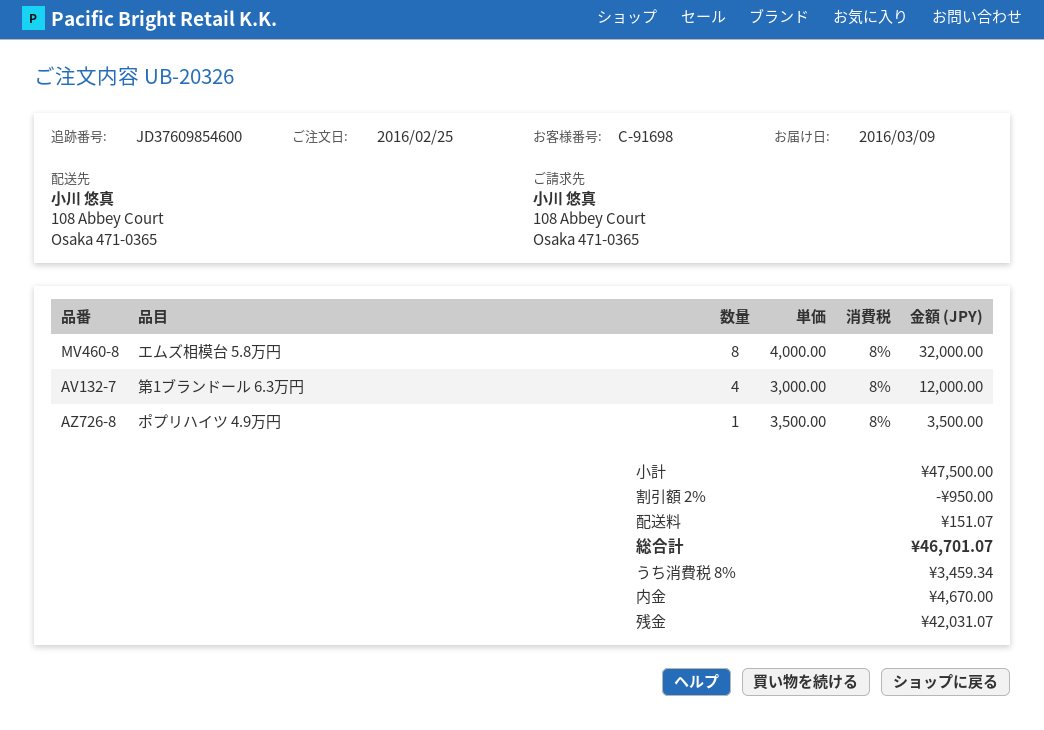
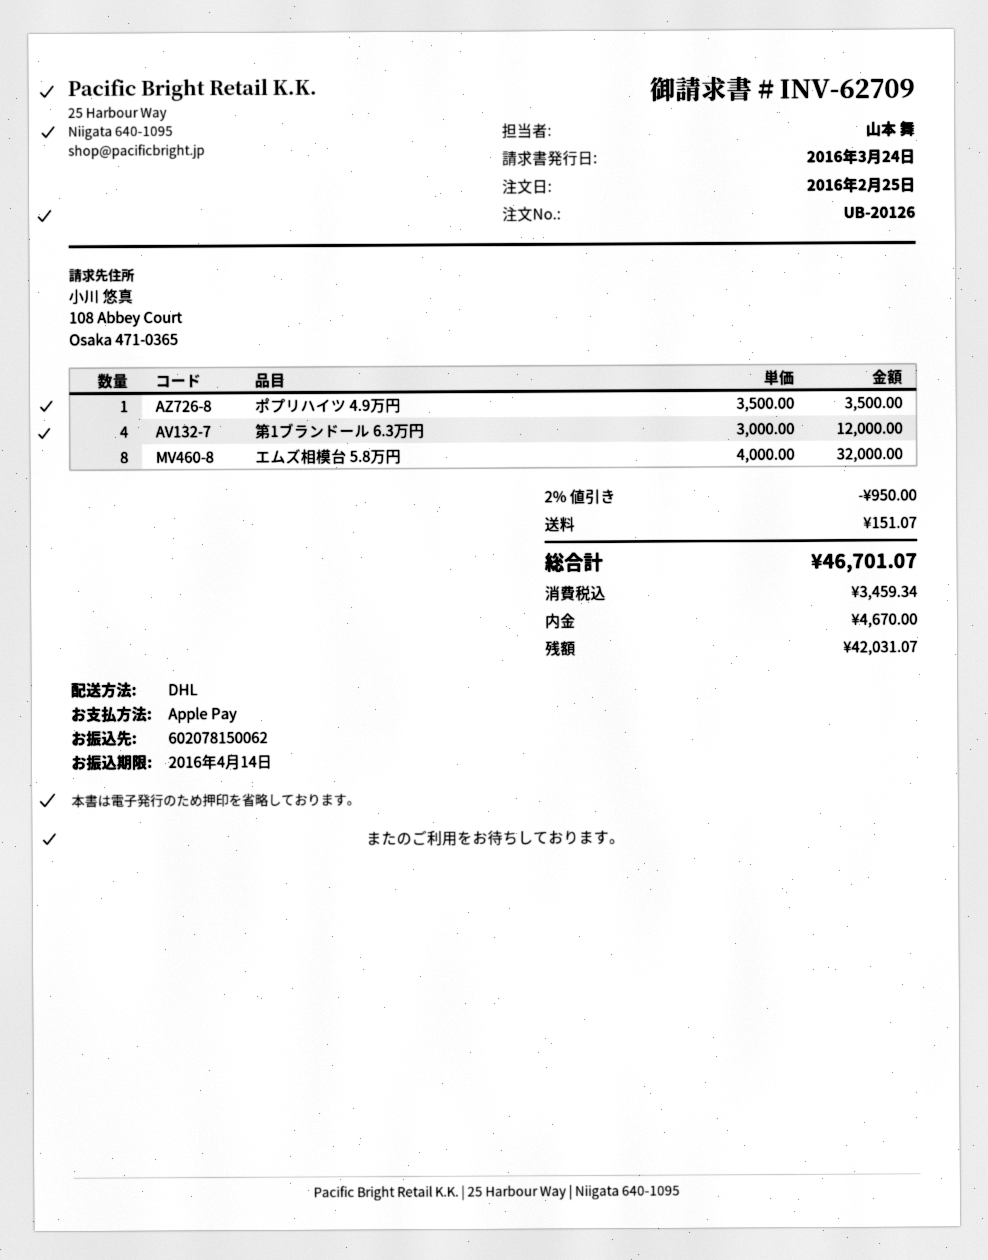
order number: UB-20326 -> UB-20126

